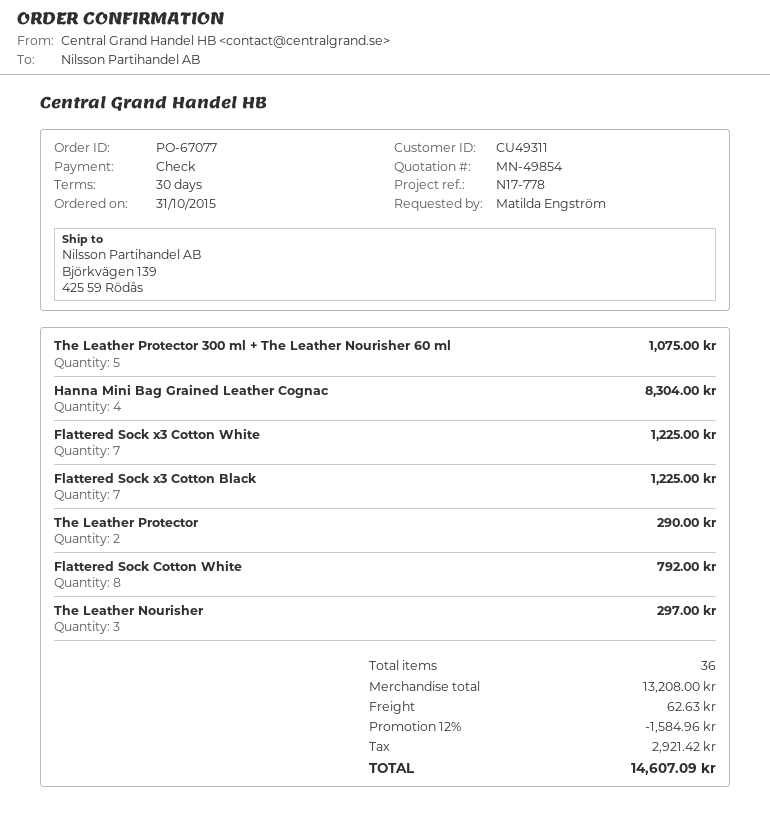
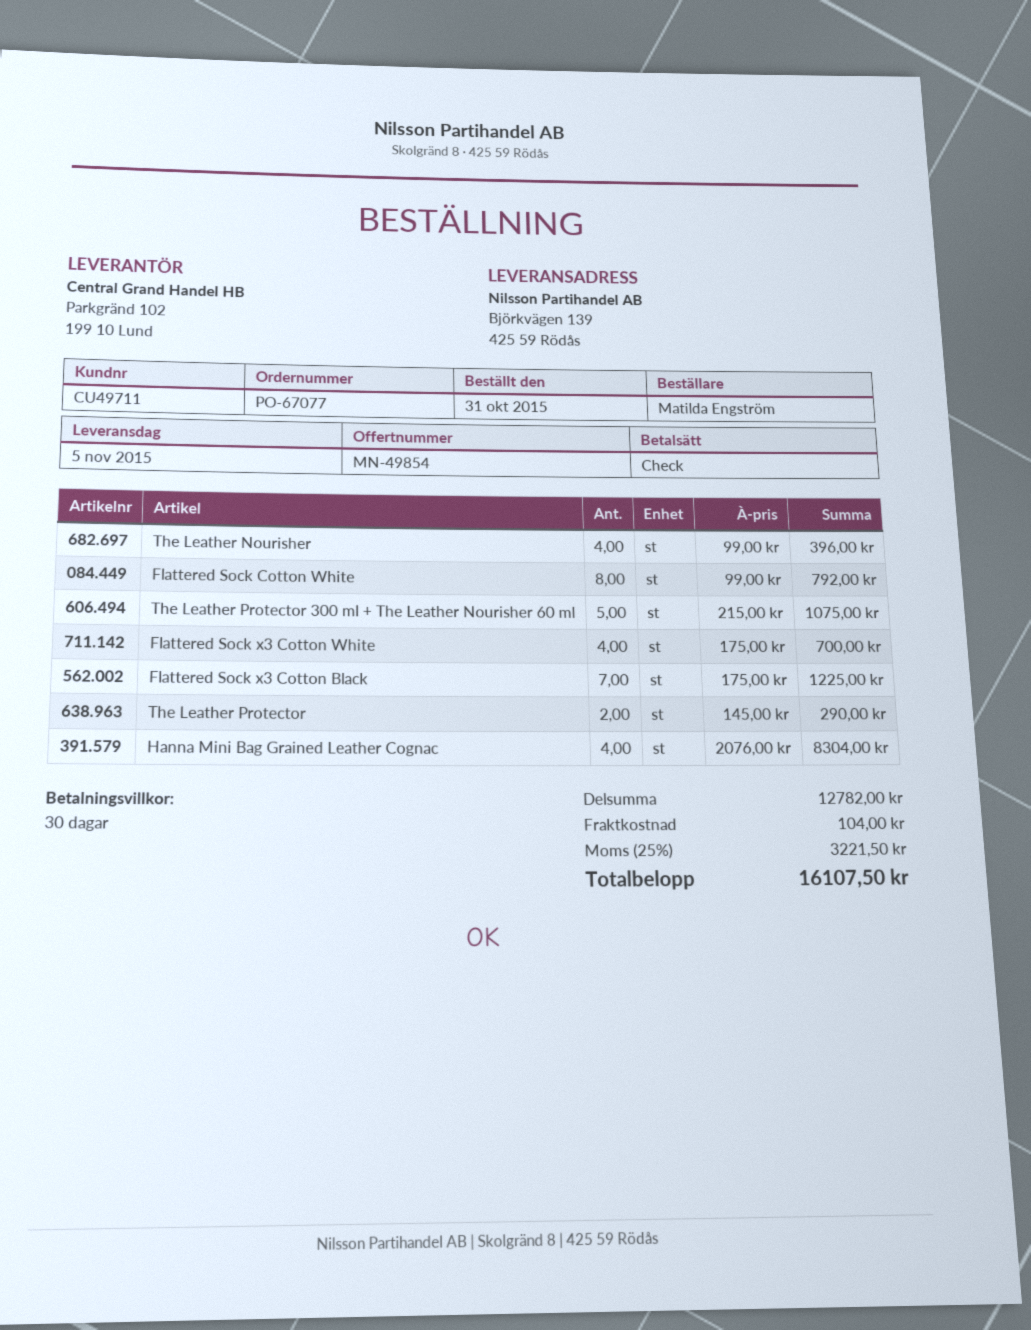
customer number: CU49311 -> CU49711
Flattered Sock x3 Cotton White: 7 for 1225.00 -> 4 for 700.00
The Leather Nourisher: 3 for 297.00 -> 4 for 396.00
subtotal: 13208.00 -> 12782.00
discount: 12% = 1584.96 -> none
shipping: 62.63 -> 104.00
tax: 2921.42 -> 3221.50
total: 14607.09 -> 16107.50

